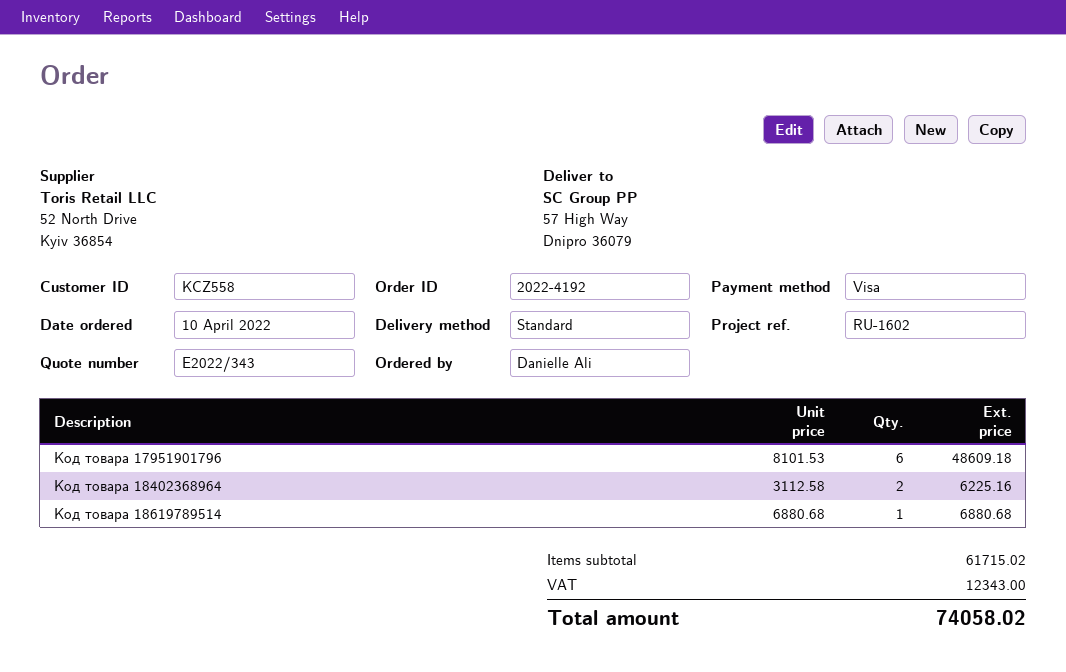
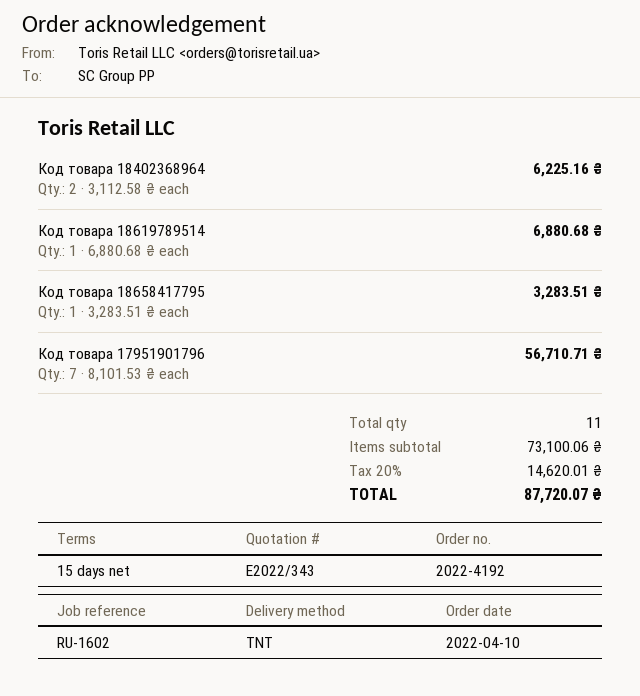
shipping method: standard -> TNT
Код товара 17951901796: 6 x 8101.53 = 48609.18 -> 7 x 8101.53 = 56710.71
Код товара 18658417795: none -> 1 x 3283.51 = 3283.51
subtotal: 61715.02 -> 73100.06
tax: 12343.00 -> 14620.01
total: 74058.02 -> 87720.07

